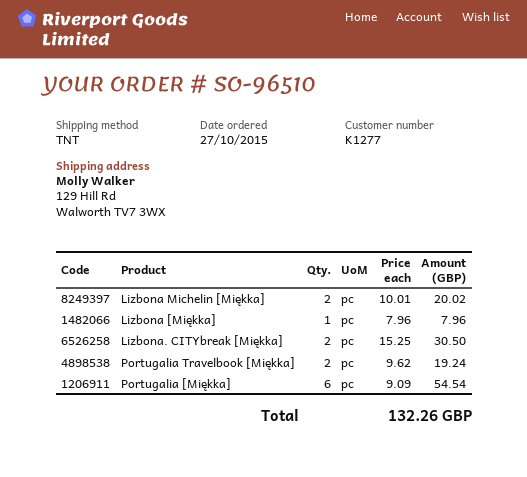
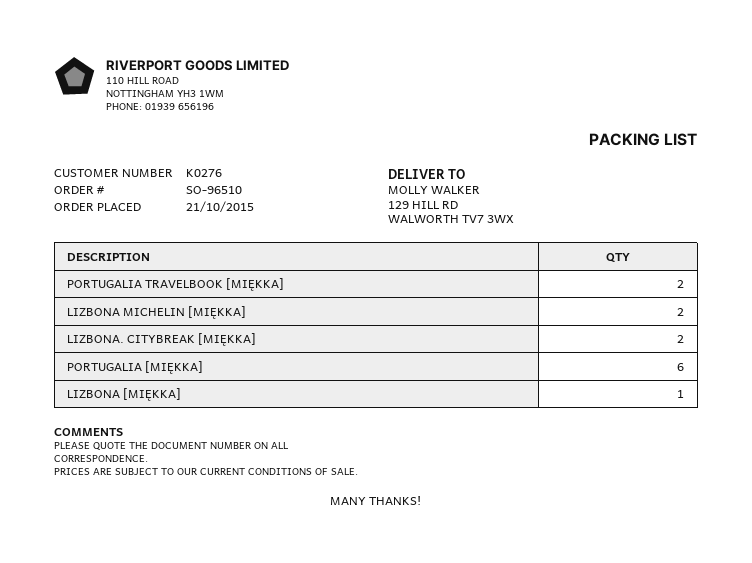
order date: 2015-10-27 -> 2015-10-21
customer number: K1277 -> K0276

